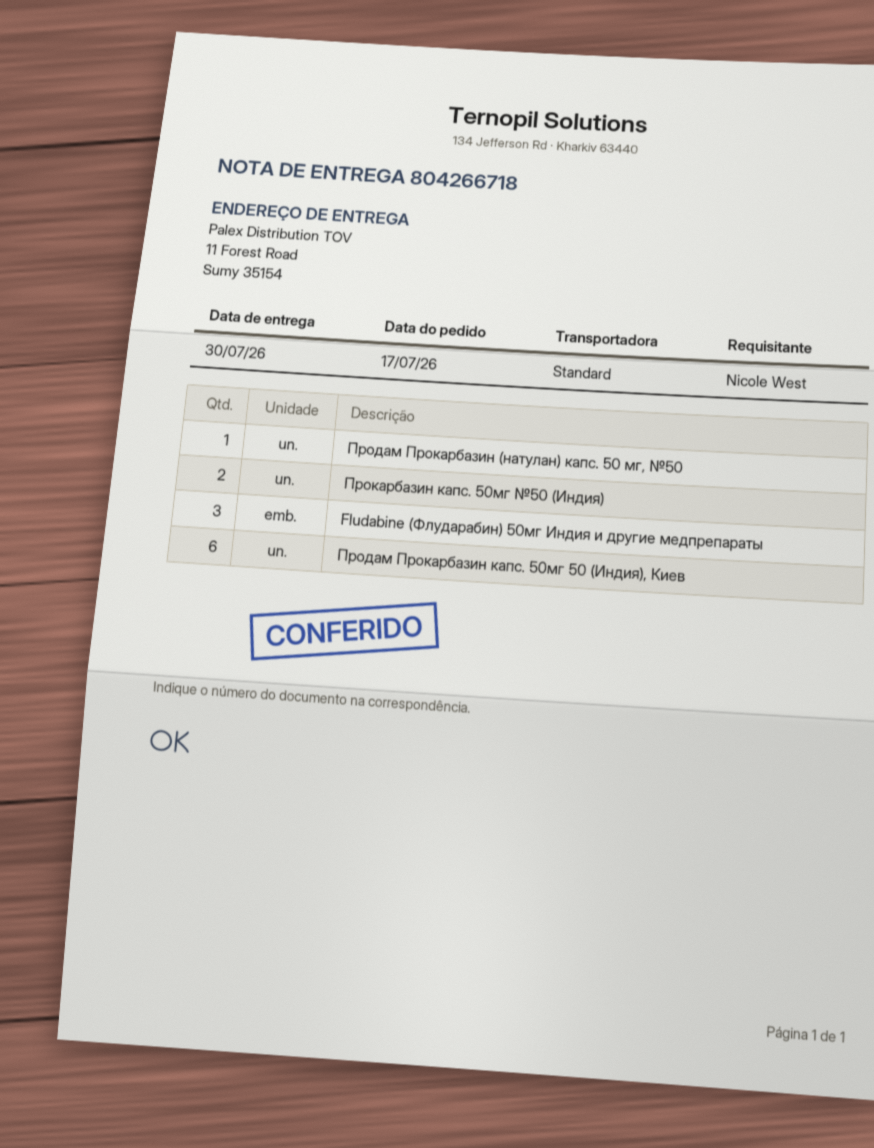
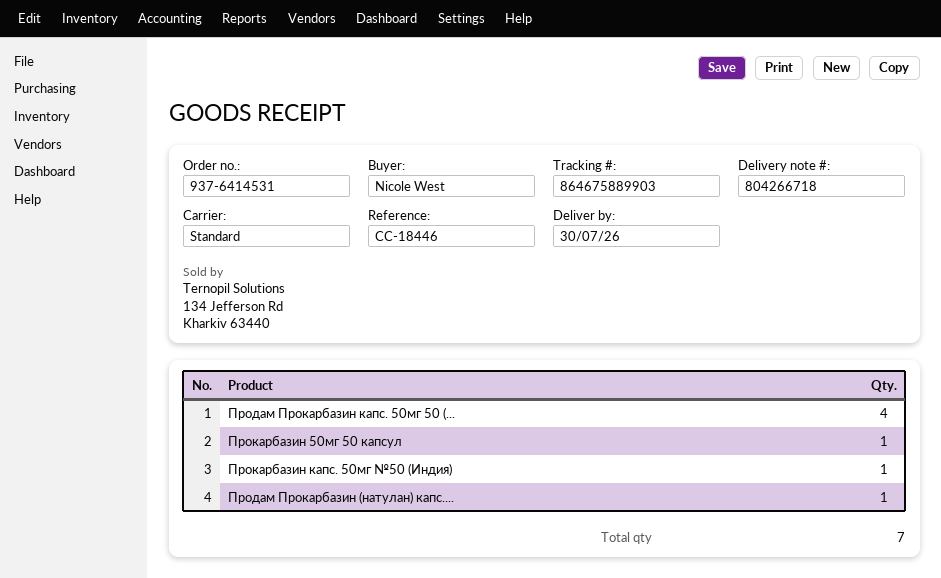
Прокарбазин капс. 50мг №50 (Индия): 2 -> 1
Fludabine (Флударабин) 50мг Индия и другие медпрепараты: 3 -> none
Продам Прокарбазин капс. 50мг 50 (Индия), Киев: 6 -> 4
Прокарбазин 50мг 50 капсул: none -> 1

